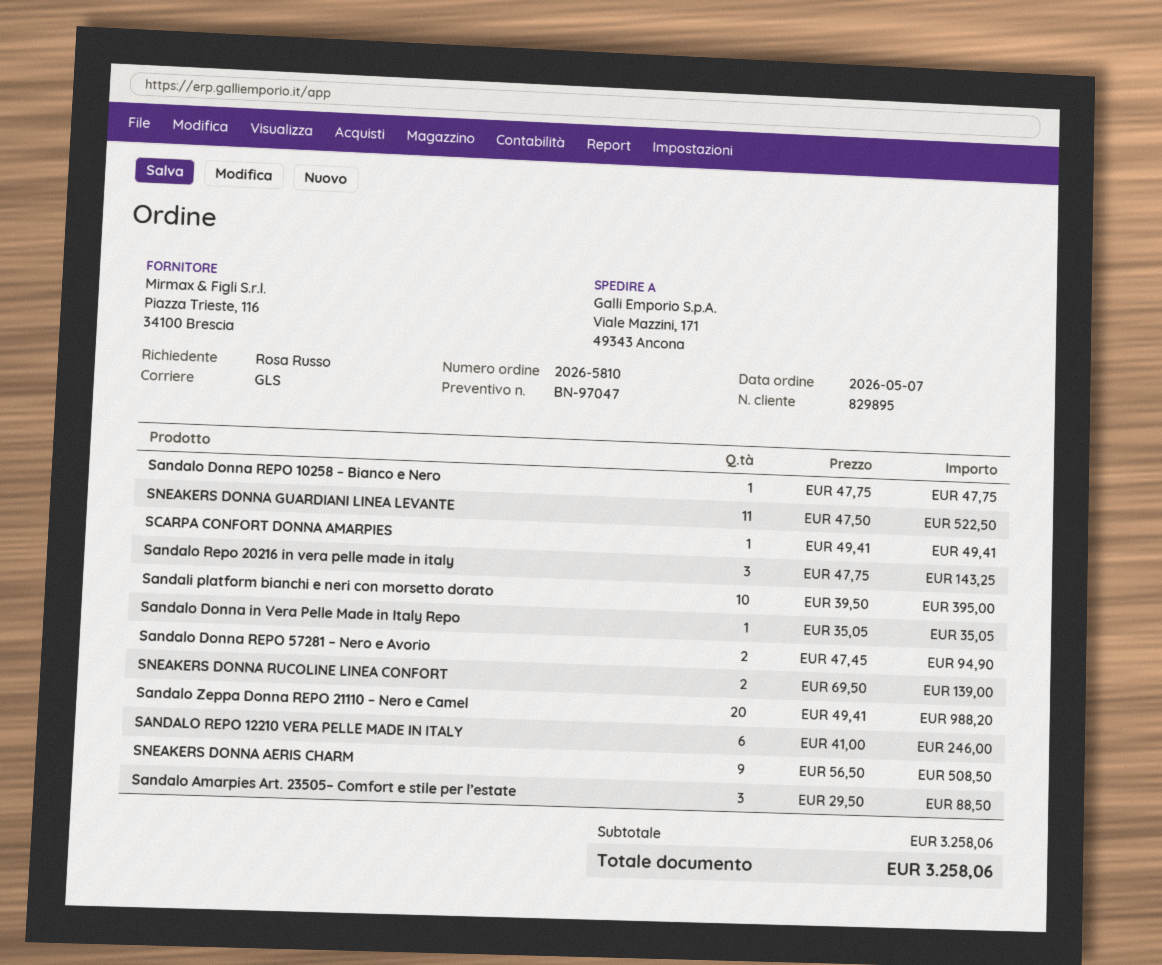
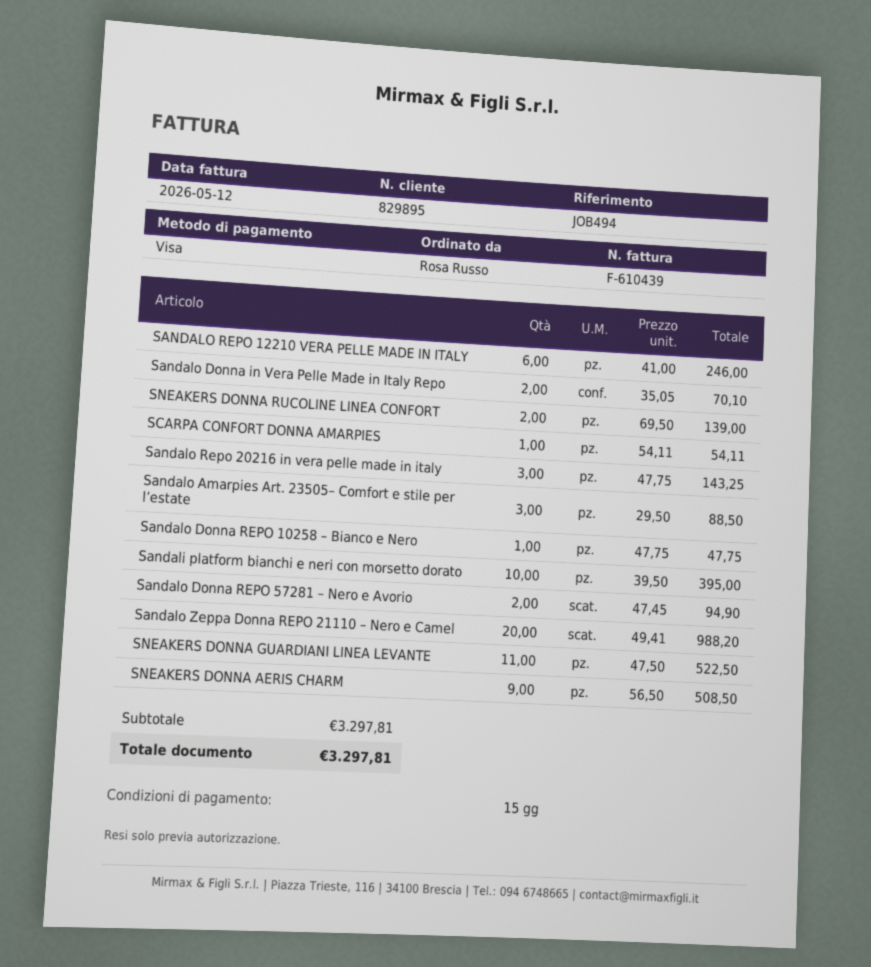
SCARPA CONFORT DONNA AMARPIES: 1 x 49.41 = 49.41 -> 1 x 54.11 = 54.11
Sandalo Donna in Vera Pelle Made in Italy Repo: 1 x 35.05 = 35.05 -> 2 x 35.05 = 70.10
subtotal: 3258.06 -> 3297.81
total: 3258.06 -> 3297.81

